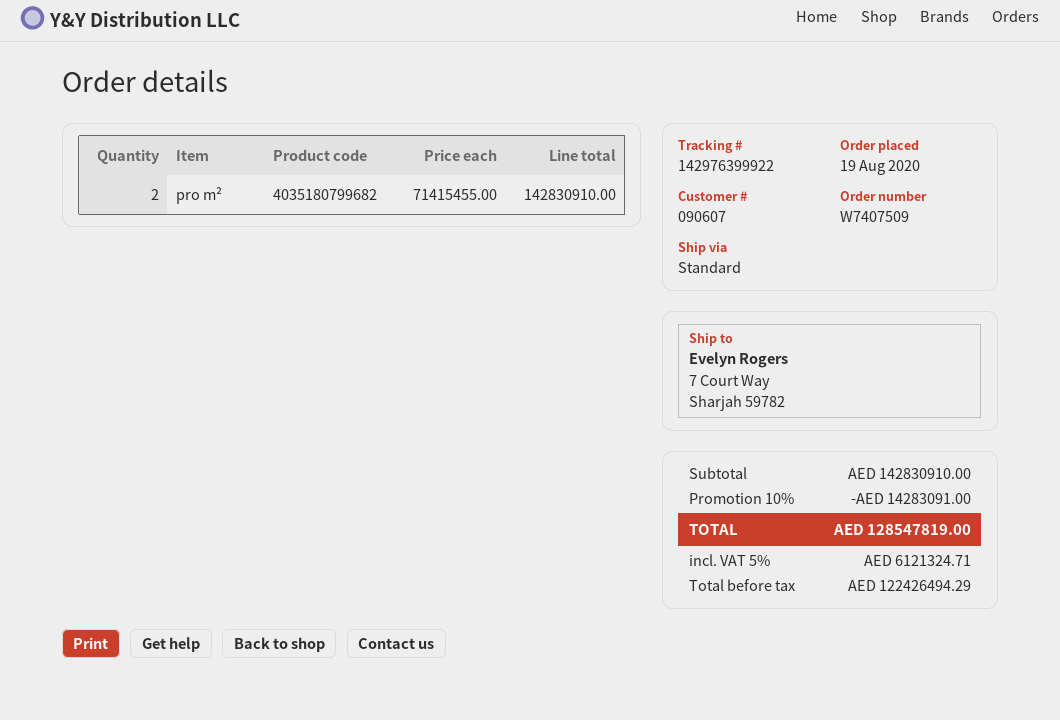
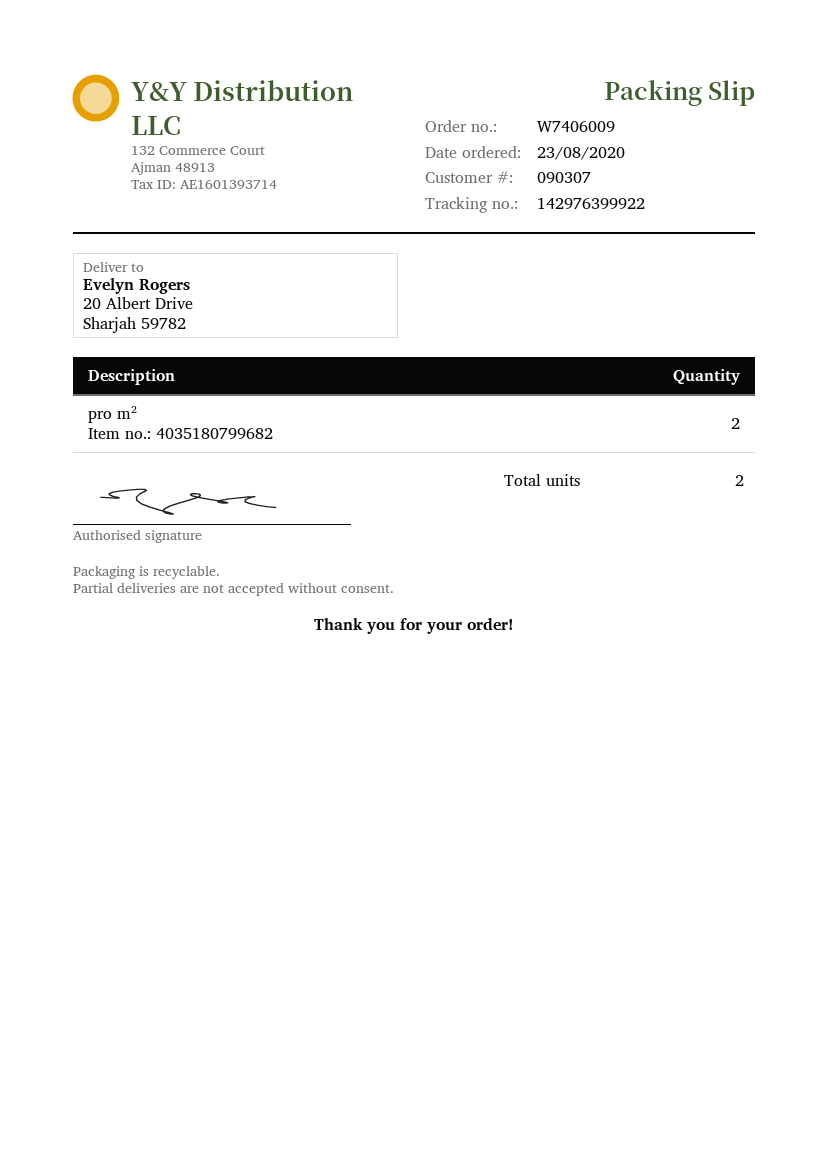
order number: W7407509 -> W7406009
order date: 2020-08-19 -> 2020-08-23
customer number: 090607 -> 090307
ship to: 7 Court Way, Sharjah 59782 -> 20 Albert Drive, Sharjah 59782

